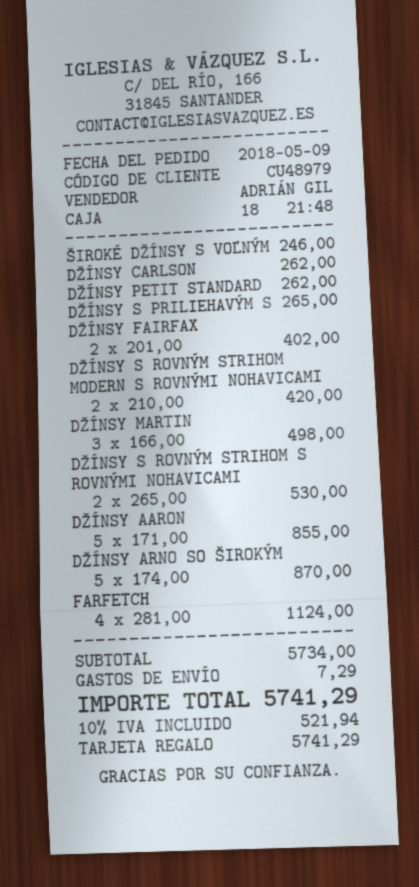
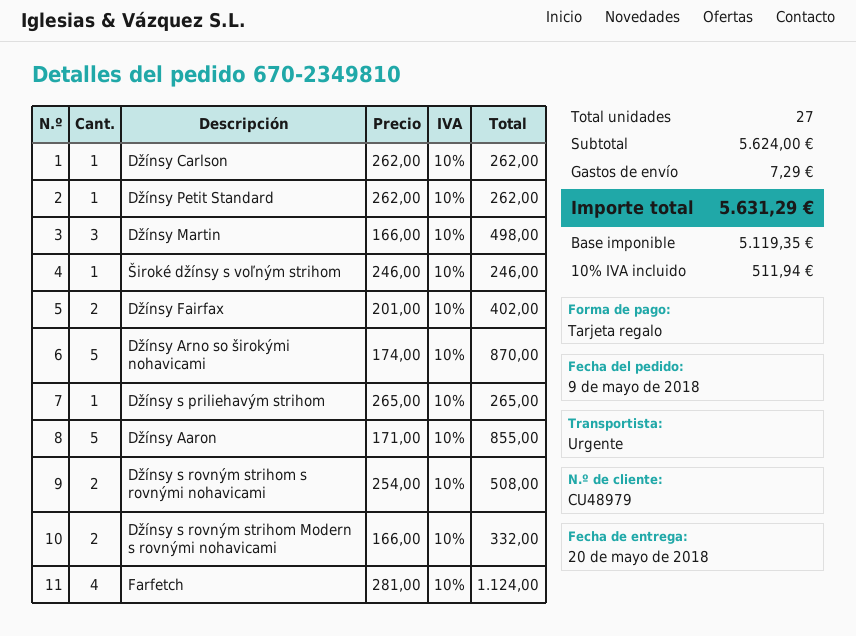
DŽÍNSY S ROVNÝM STRIHOM MODERN S ROVNÝMI NOHAVICAMI: 2 x 210.00 = 420.00 -> 2 x 166.00 = 332.00
DŽÍNSY S ROVNÝM STRIHOM S ROVNÝMI NOHAVICAMI: 2 x 265.00 = 530.00 -> 2 x 254.00 = 508.00
subtotal: 5734.00 -> 5624.00
tax: 10% = 521.94 -> 10% = 511.94
total: 5741.29 -> 5631.29

